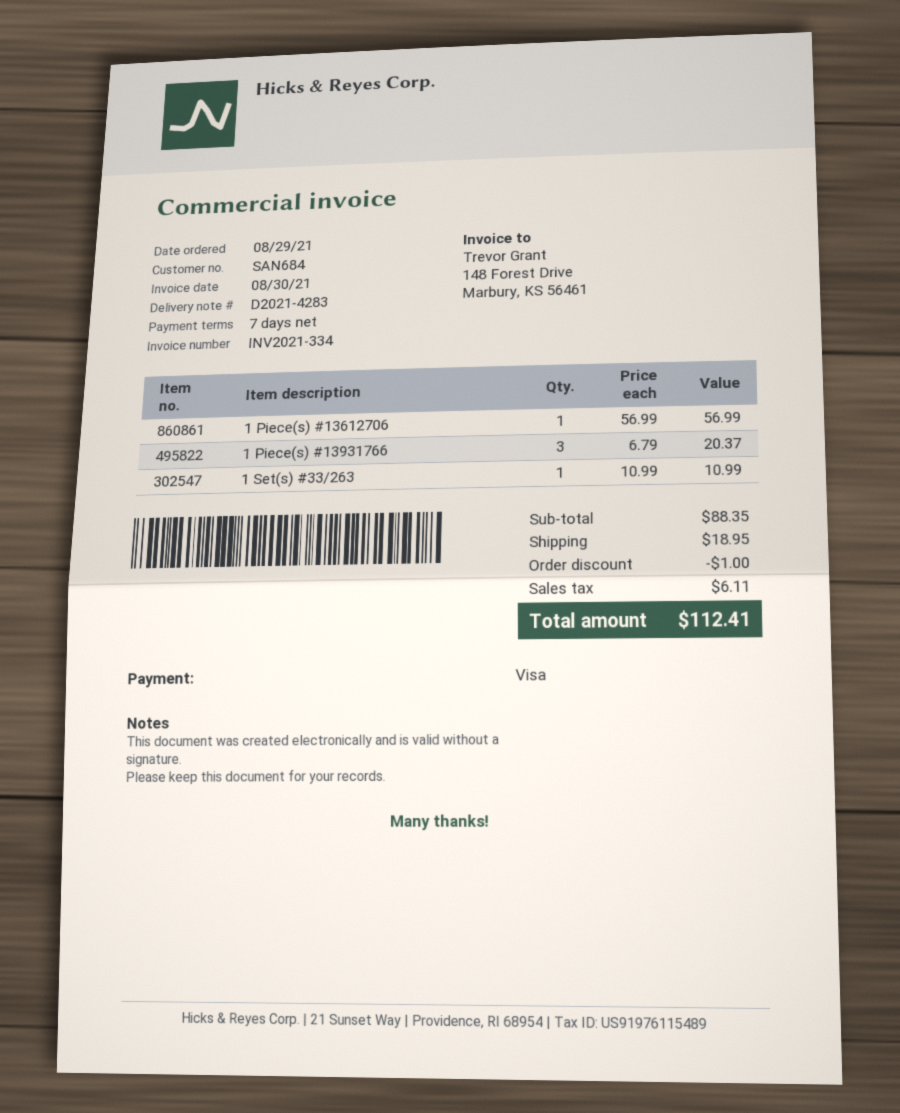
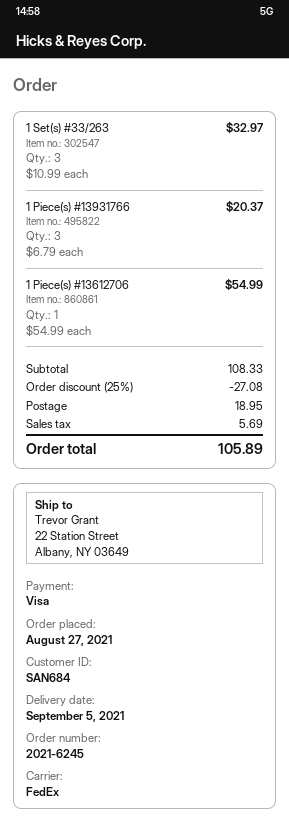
order date: 2021-08-29 -> 2021-08-27
1 Piece(s) #13612706: 1 x 56.99 = 56.99 -> 1 x 54.99 = 54.99
1 Set(s) #33/263: 1 x 10.99 = 10.99 -> 3 x 10.99 = 32.97
subtotal: 88.35 -> 108.33
discount: 1.00 -> 27.08
tax: 6.11 -> 5.69
total: 112.41 -> 105.89

